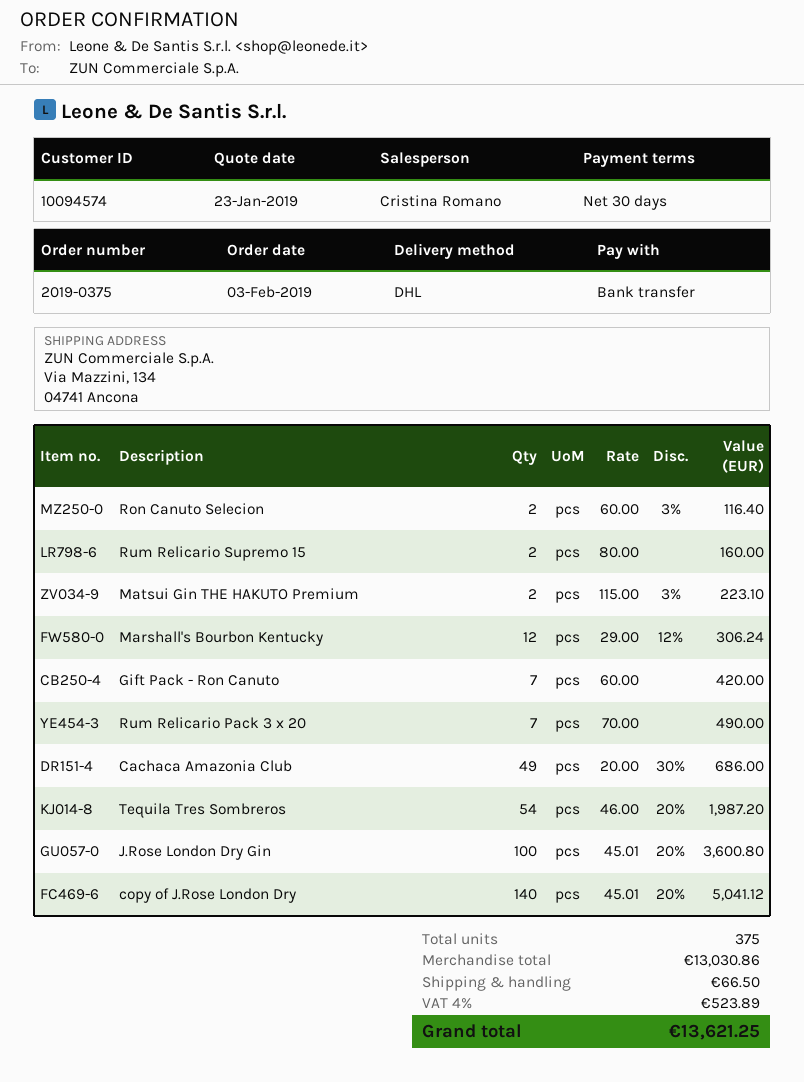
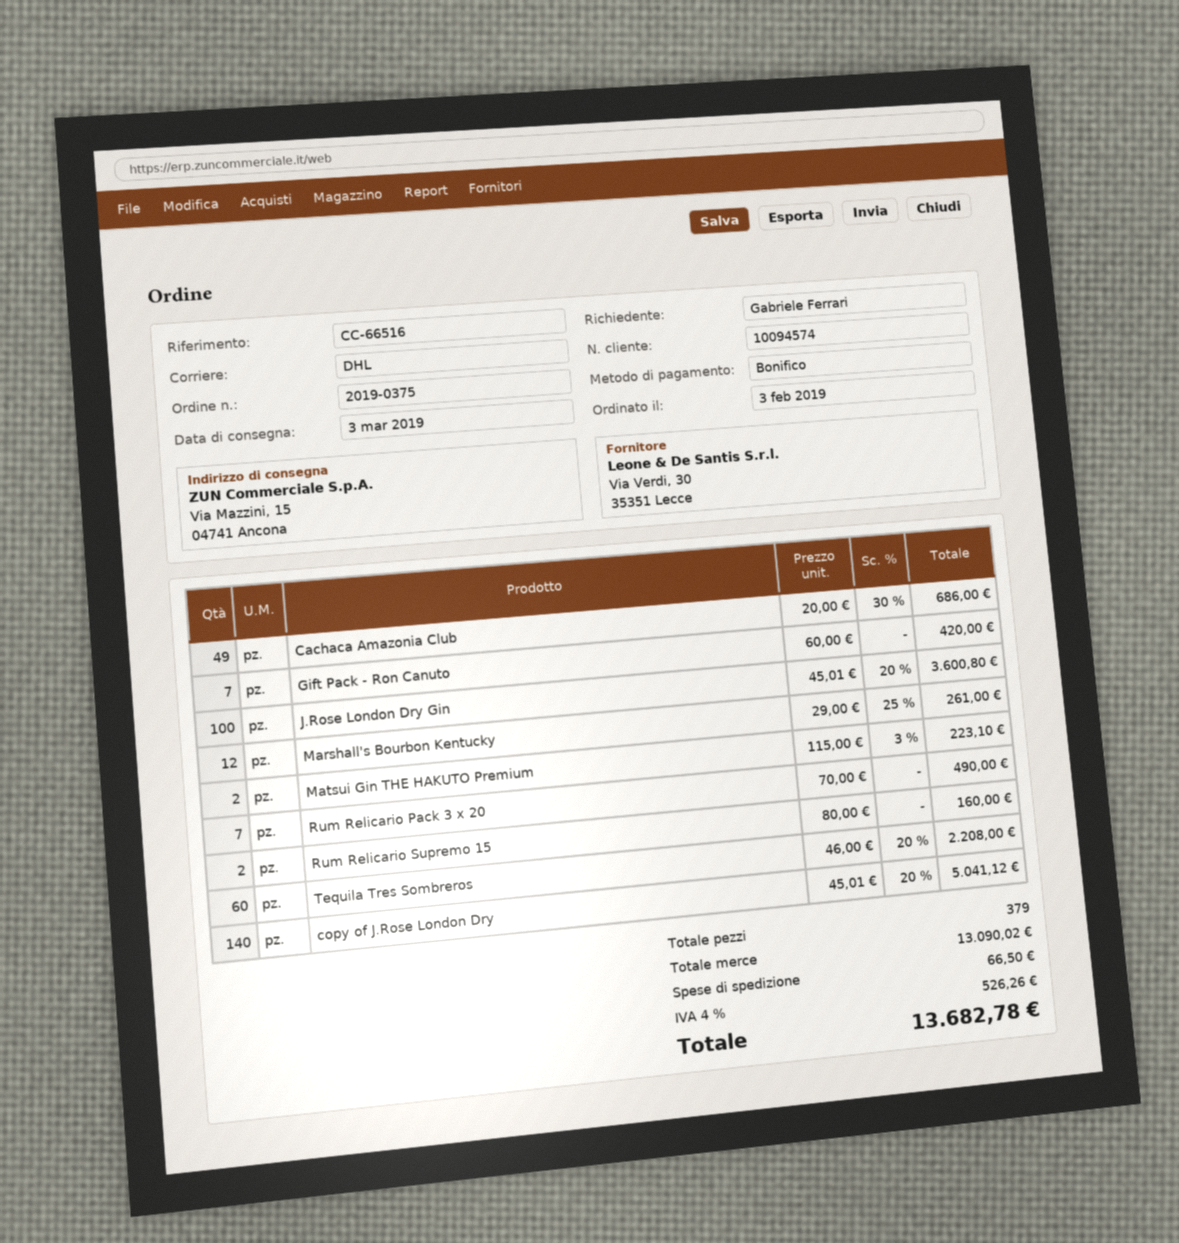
ship to: Via Mazzini, 134, 04741 Ancona -> Via Mazzini, 15, 04741 Ancona
Ron Canuto Selecion: 2 x 60.00 - 3% = 116.40 -> none
Marshall's Bourbon Kentucky: 12 x 29.00 - 12% = 306.24 -> 12 x 29.00 - 25% = 261.00
Tequila Tres Sombreros: 54 x 46.00 - 20% = 1987.20 -> 60 x 46.00 - 20% = 2208.00
total quantity: 375 -> 379
subtotal: 13030.86 -> 13090.02
tax: 4% = 523.89 -> 4% = 526.26
total: 13621.25 -> 13682.78

